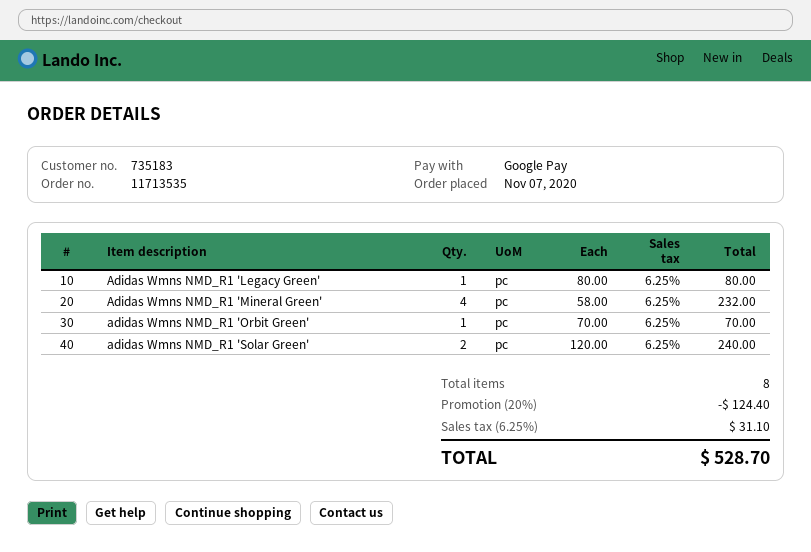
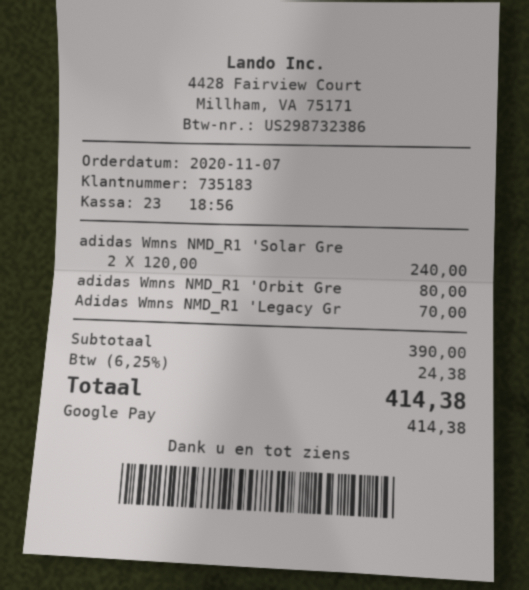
Adidas Wmns NMD_R1 'Legacy Green': 1 x 80.00 = 80.00 -> 1 x 70.00 = 70.00
Adidas Wmns NMD_R1 'Mineral Green': 4 x 58.00 = 232.00 -> none
adidas Wmns NMD_R1 'Orbit Green': 1 x 70.00 = 70.00 -> 1 x 80.00 = 80.00
discount: 20% = 124.40 -> none
tax: 6.25% = 31.10 -> 6.25% = 24.38
total: 528.70 -> 414.38

